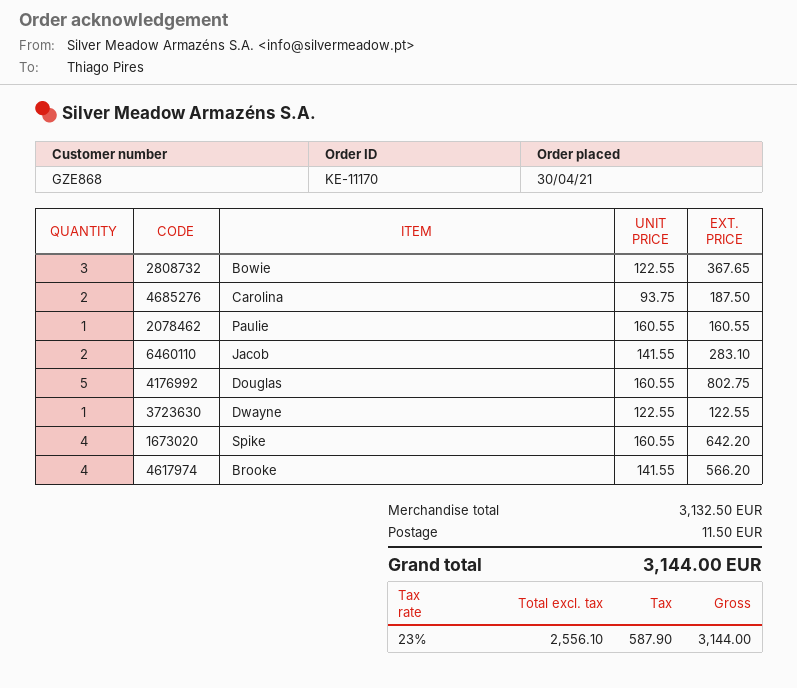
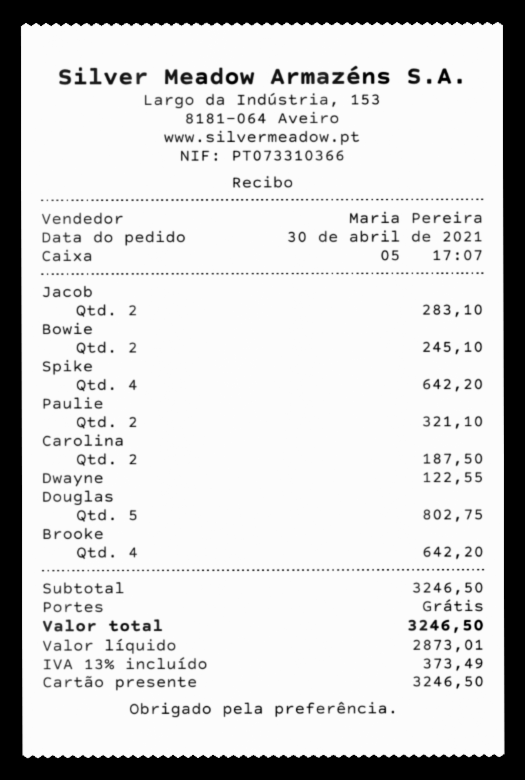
Bowie: 3 for 367.65 -> 2 for 245.10
Paulie: 1 for 160.55 -> 2 for 321.10
Brooke: 4 for 566.20 -> 4 for 642.20
subtotal: 3132.50 -> 3246.50
shipping: 11.50 -> 0.00
net: 2556.10 -> 2873.01
tax: 23% = 587.90 -> 13% = 373.49
total: 3144.00 -> 3246.50

